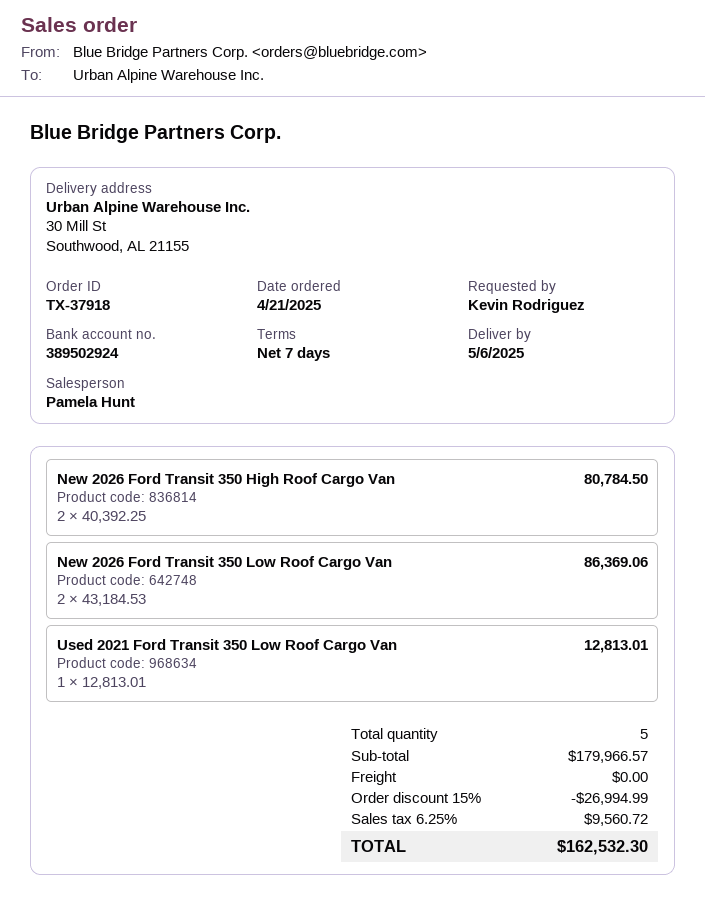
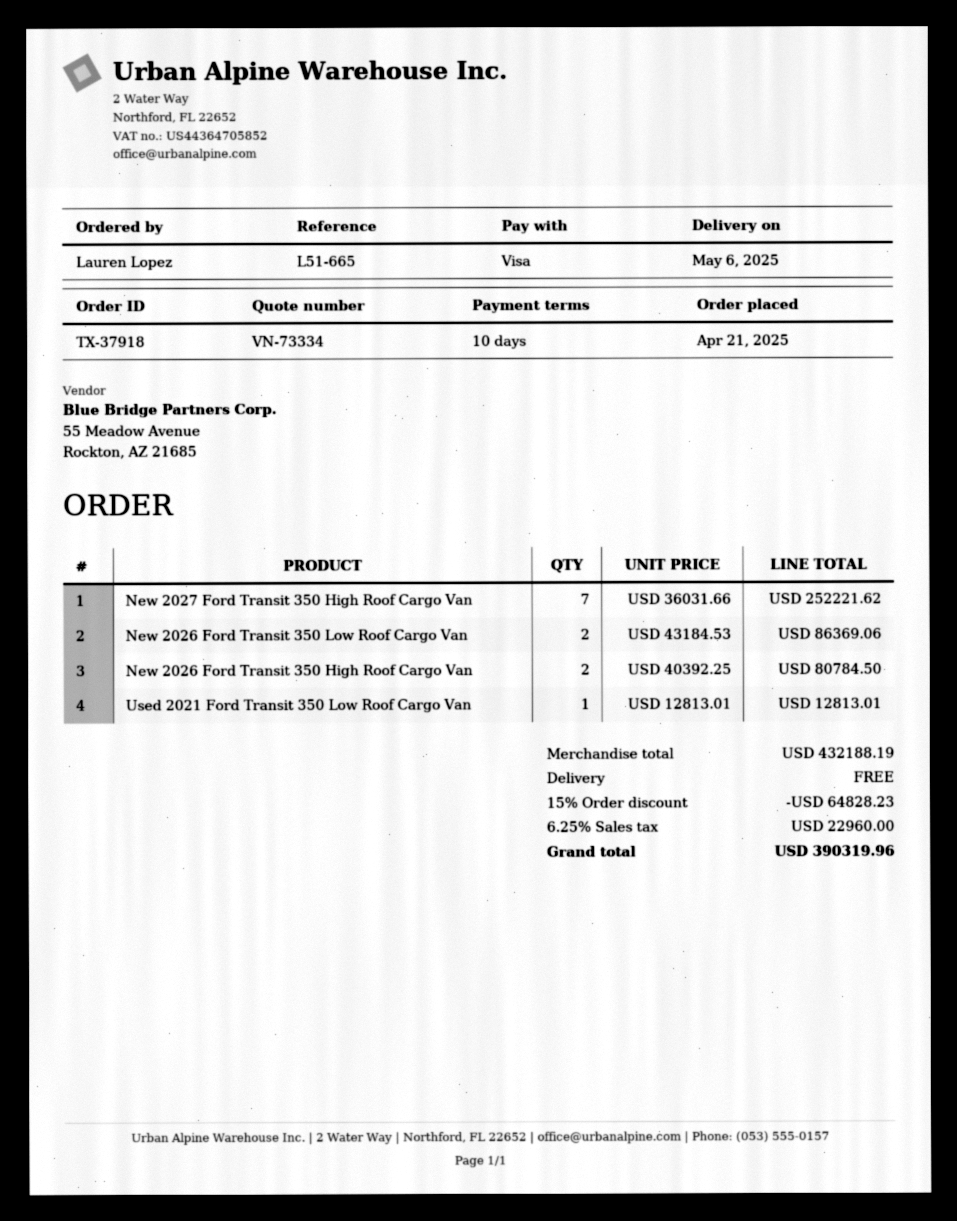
payment terms: 7 days -> 10 days
ordered by: Kevin Rodriguez -> Lauren Lopez
New 2027 Ford Transit 350 High Roof Cargo Van: none -> 7 x 36031.66 = 252221.62
subtotal: 179966.57 -> 432188.19
discount: 15% = 26994.99 -> 15% = 64828.23
tax: 6.25% = 9560.72 -> 6.25% = 22960.00
total: 162532.30 -> 390319.96

